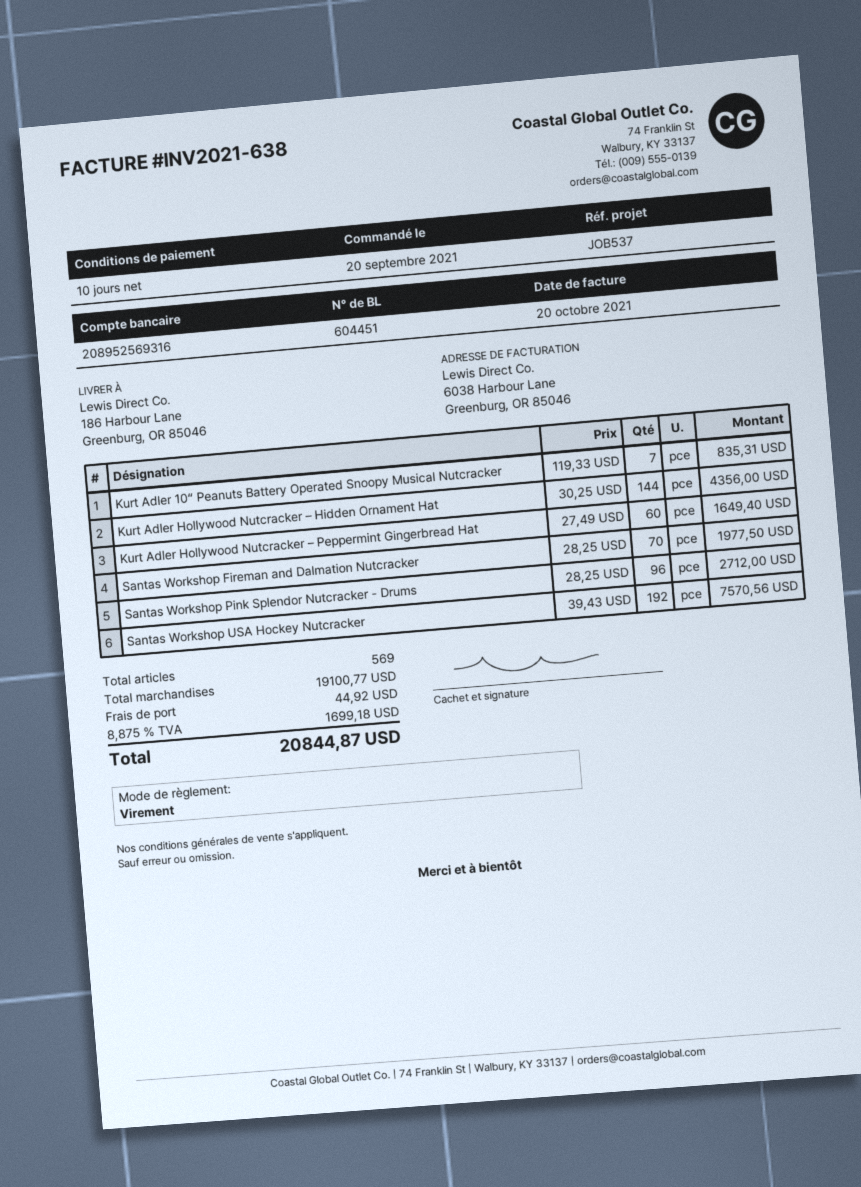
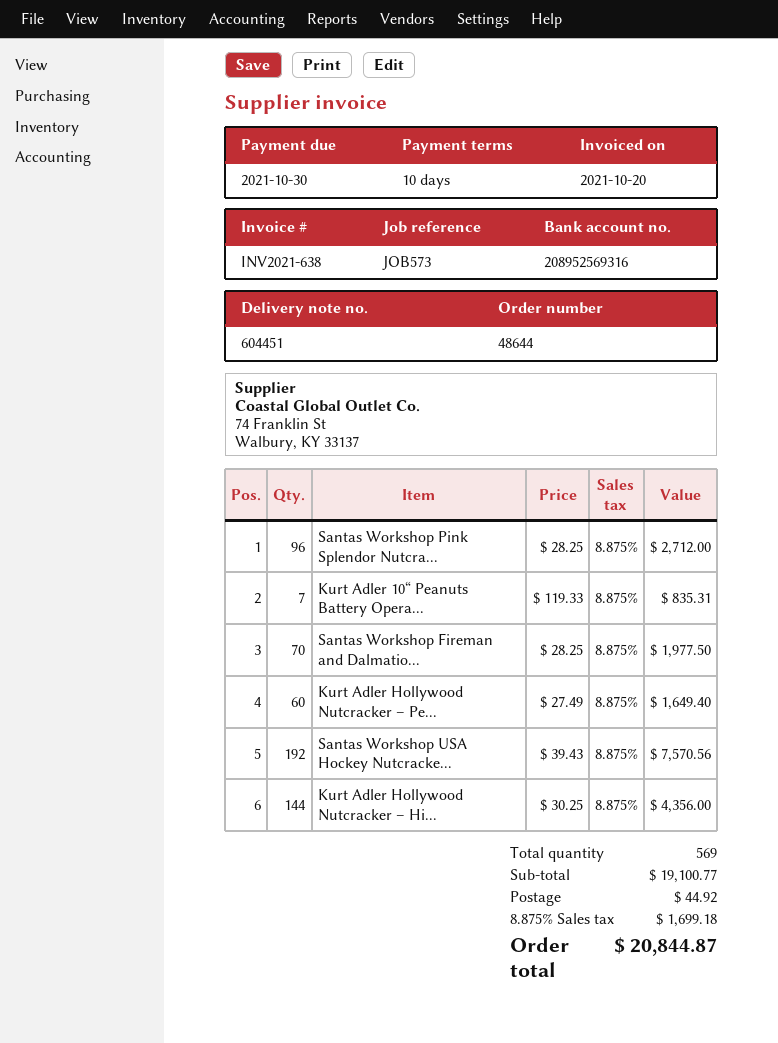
reference: JOB537 -> JOB573

